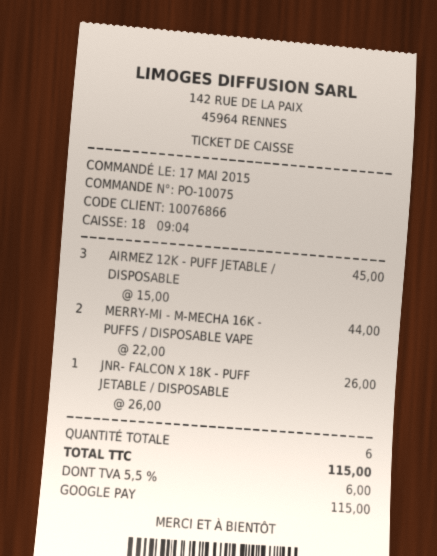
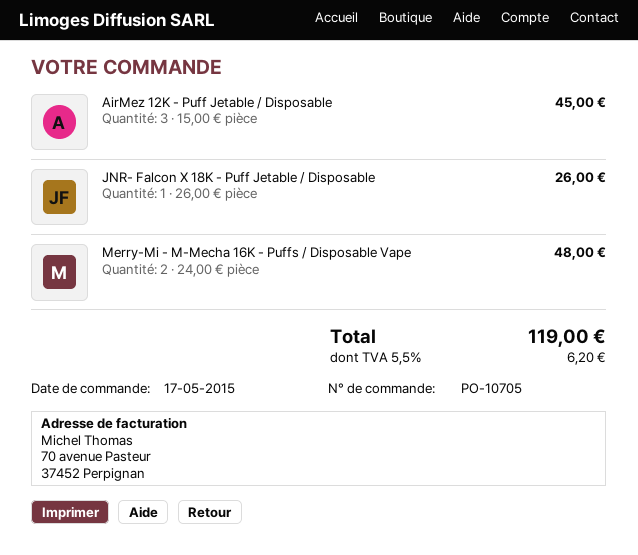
order number: PO-10075 -> PO-10705
MERRY-MI - M-MECHA 16K - PUFFS / DISPOSABLE VAPE: 2 x 22.00 = 44.00 -> 2 x 24.00 = 48.00
tax: 5.5% = 6.00 -> 5.5% = 6.20
total: 115.00 -> 119.00

